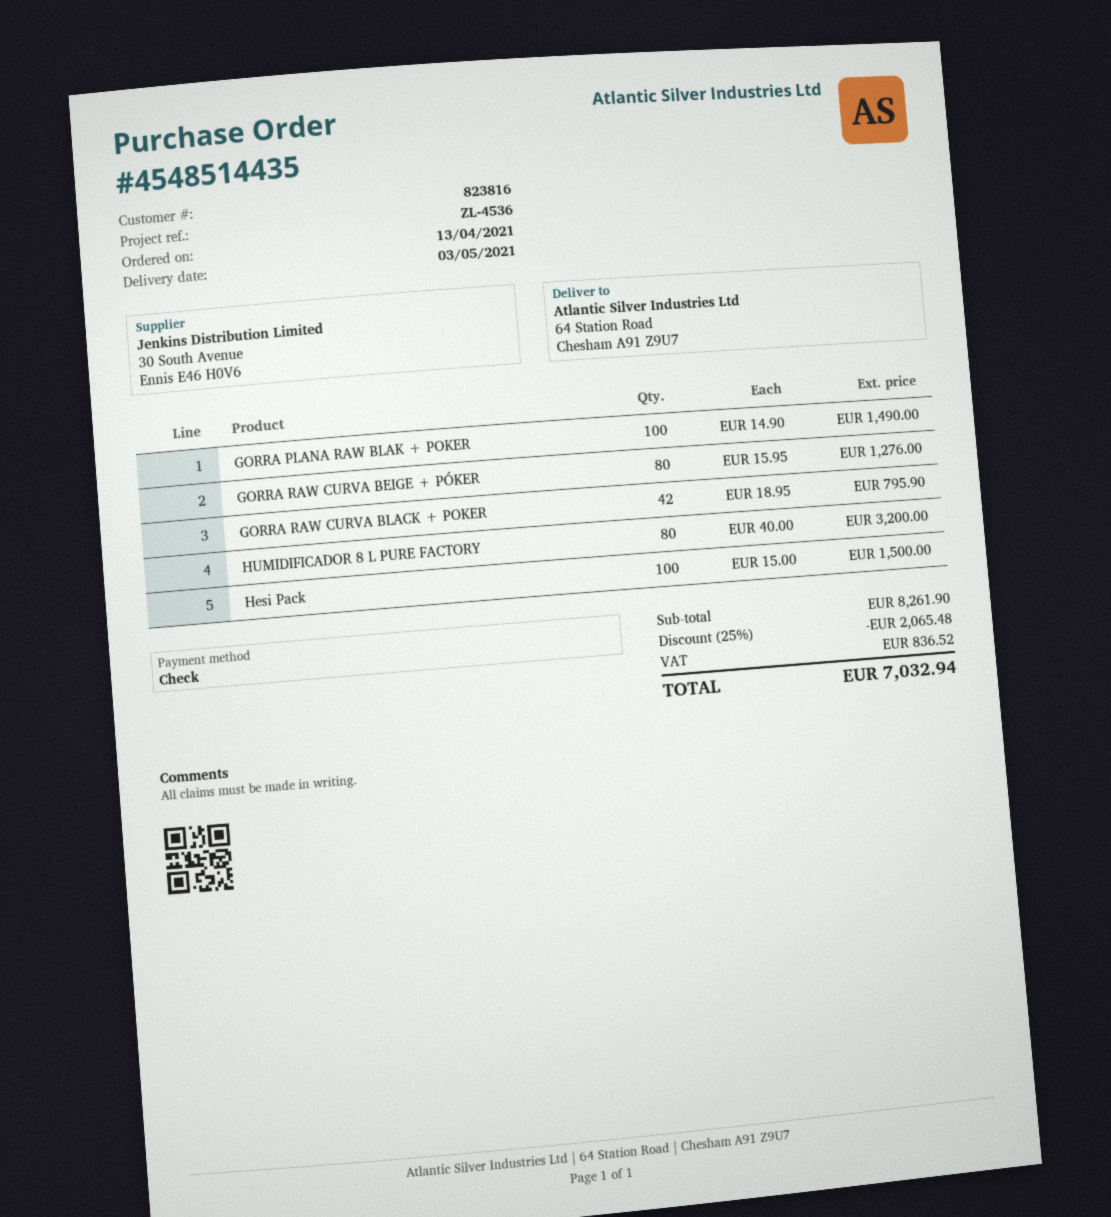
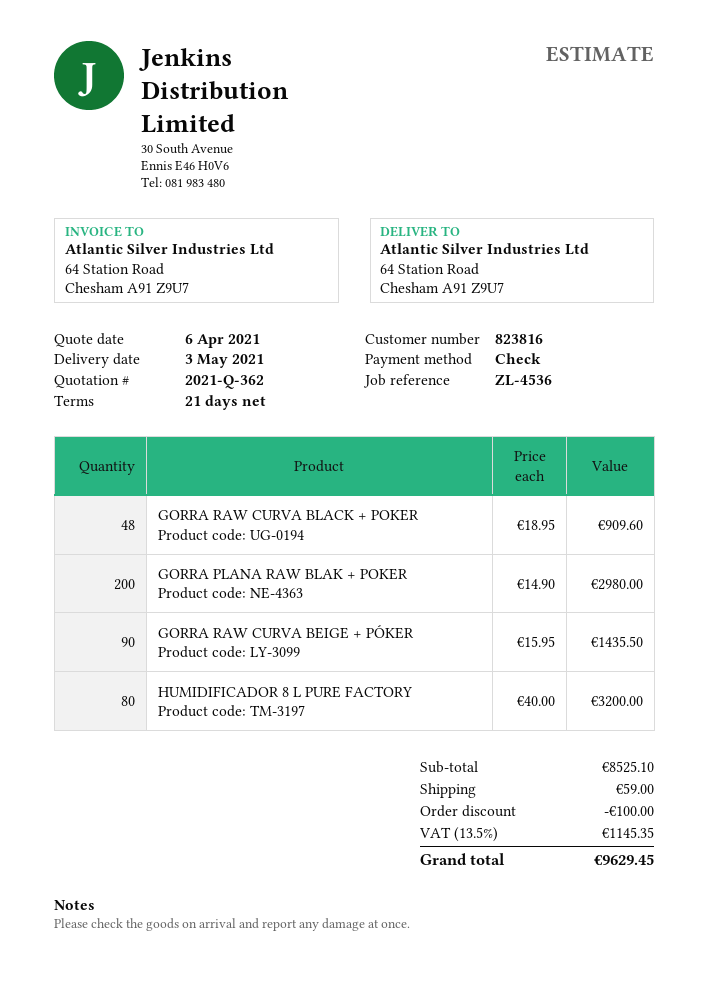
GORRA PLANA RAW BLAK + POKER: 100 x 14.90 = 1490.00 -> 200 x 14.90 = 2980.00
GORRA RAW CURVA BEIGE + PÓKER: 80 x 15.95 = 1276.00 -> 90 x 15.95 = 1435.50
GORRA RAW CURVA BLACK + POKER: 42 x 18.95 = 795.90 -> 48 x 18.95 = 909.60
Hesi Pack: 100 x 15.00 = 1500.00 -> none
subtotal: 8261.90 -> 8525.10
discount: 2065.48 -> 100.00
shipping: none -> 59.00
tax: 836.52 -> 1145.35
total: 7032.94 -> 9629.45

